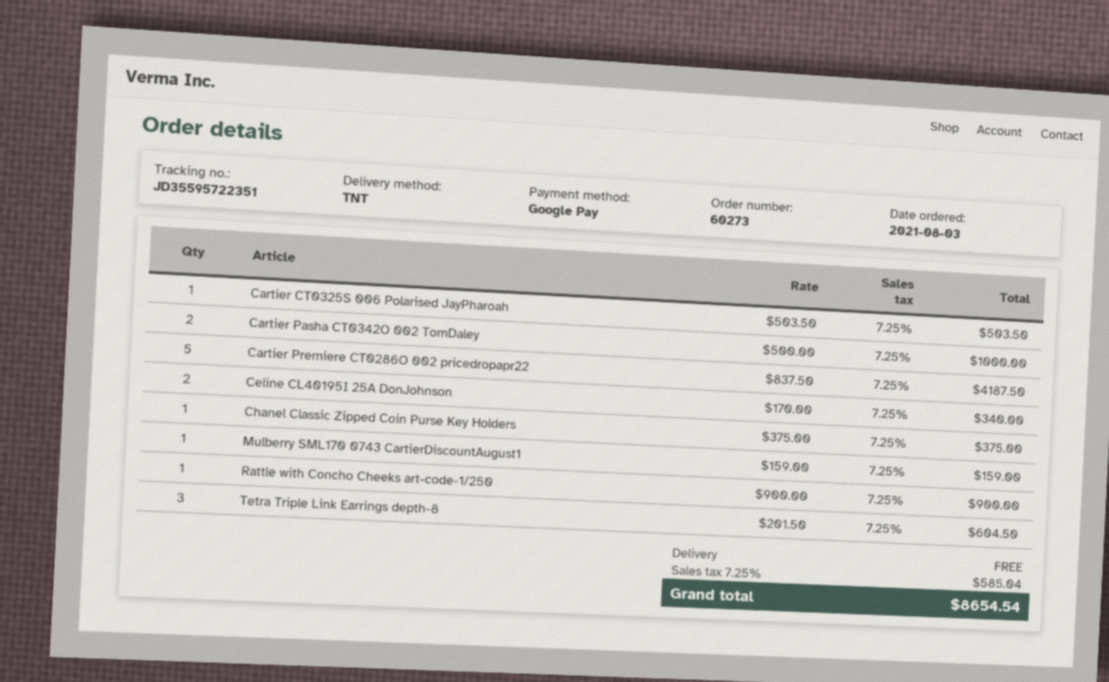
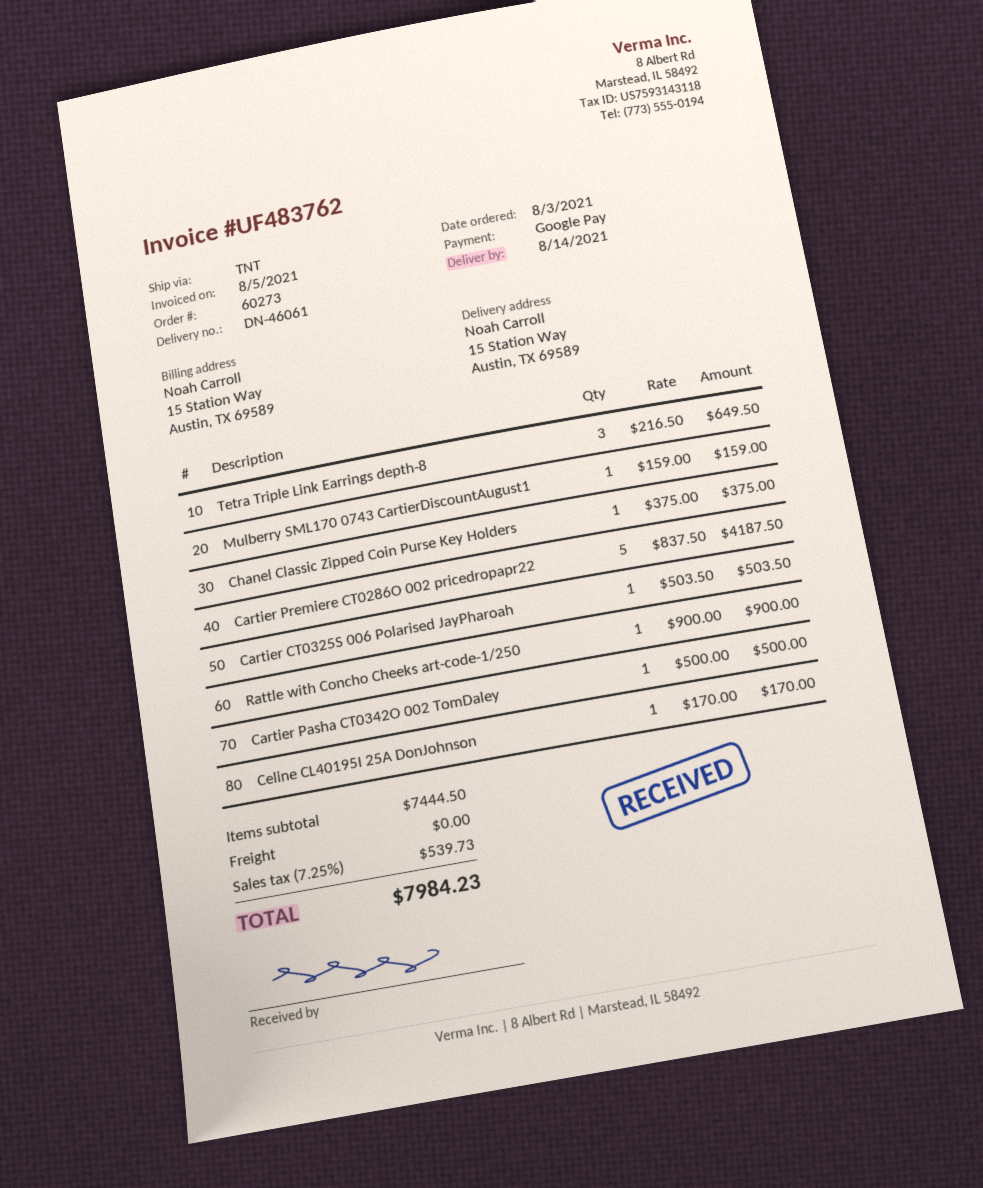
Cartier Pasha CT0342O 002 TomDaley: 2 x 500.00 = 1000.00 -> 1 x 500.00 = 500.00
Celine CL40195I 25A DonJohnson: 2 x 170.00 = 340.00 -> 1 x 170.00 = 170.00
Tetra Triple Link Earrings depth-8: 3 x 201.50 = 604.50 -> 3 x 216.50 = 649.50
tax: 7.25% = 585.04 -> 7.25% = 539.73
total: 8654.54 -> 7984.23

